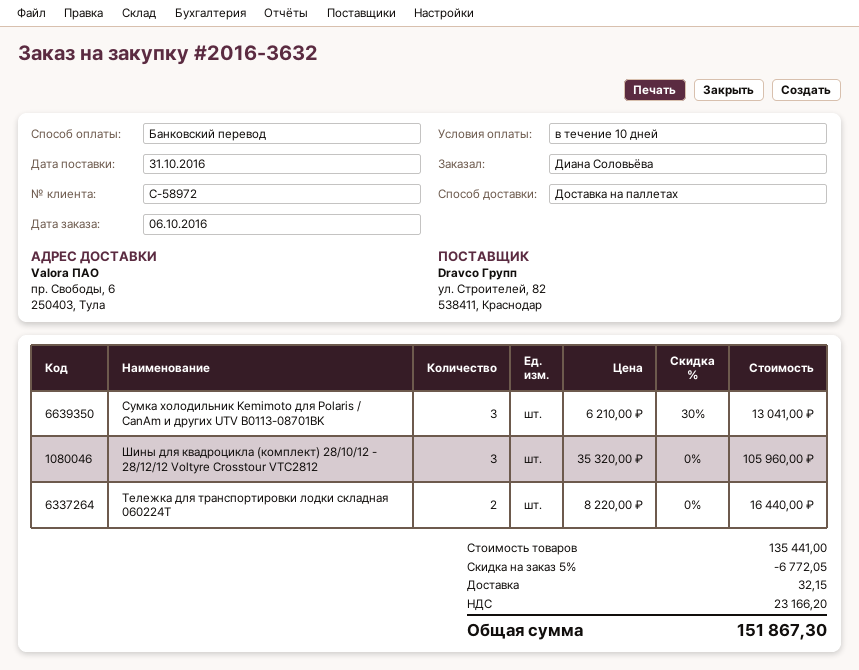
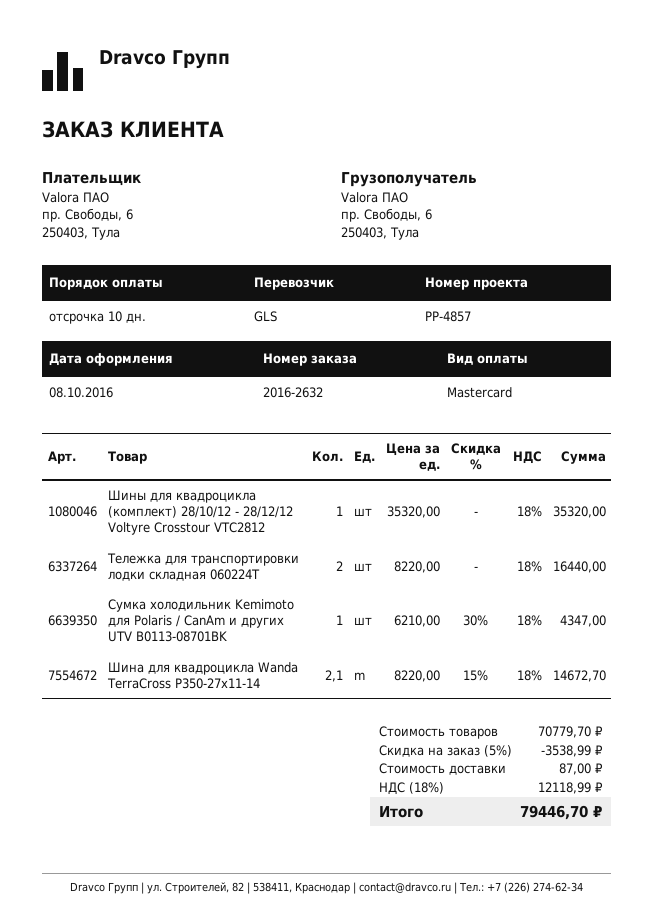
order number: 2016-3632 -> 2016-2632
order date: 2016-10-06 -> 2016-10-08
payment method: bank transfer -> Mastercard
shipping method: pallet freight -> GLS
Сумка холодильник Kemimoto для Polaris / CanAm и других UTV B0113-08701BK: 3 x 6210.00 - 30% = 13041.00 -> 1 x 6210.00 - 30% = 4347.00
Шины для квадроцикла (комплект) 28/10/12 - 28/12/12 Voltyre Crosstour VTC2812: 3 x 35320.00 = 105960.00 -> 1 x 35320.00 = 35320.00
Шина для квадроцикла Wanda TerraCross P350-27x11-14: none -> 2.1 x 8220.00 - 15% = 14672.70
subtotal: 135441.00 -> 70779.70
discount: 5% = 6772.05 -> 5% = 3538.99
shipping: 32.15 -> 87.00
tax: 23166.20 -> 12118.99
total: 151867.30 -> 79446.70

